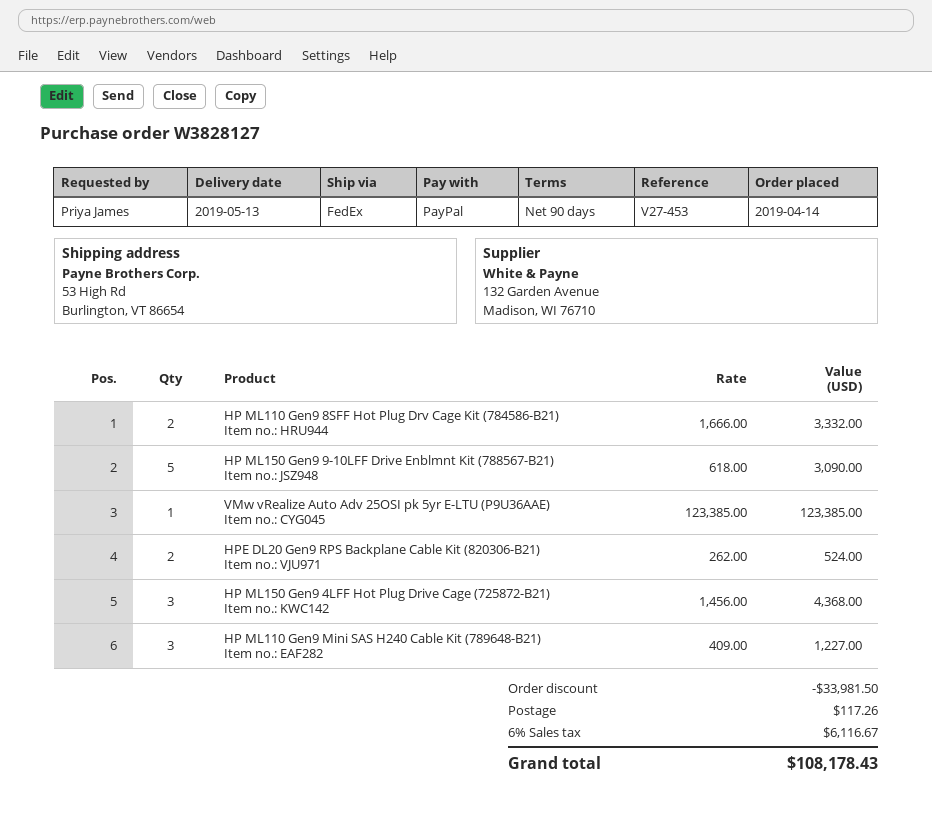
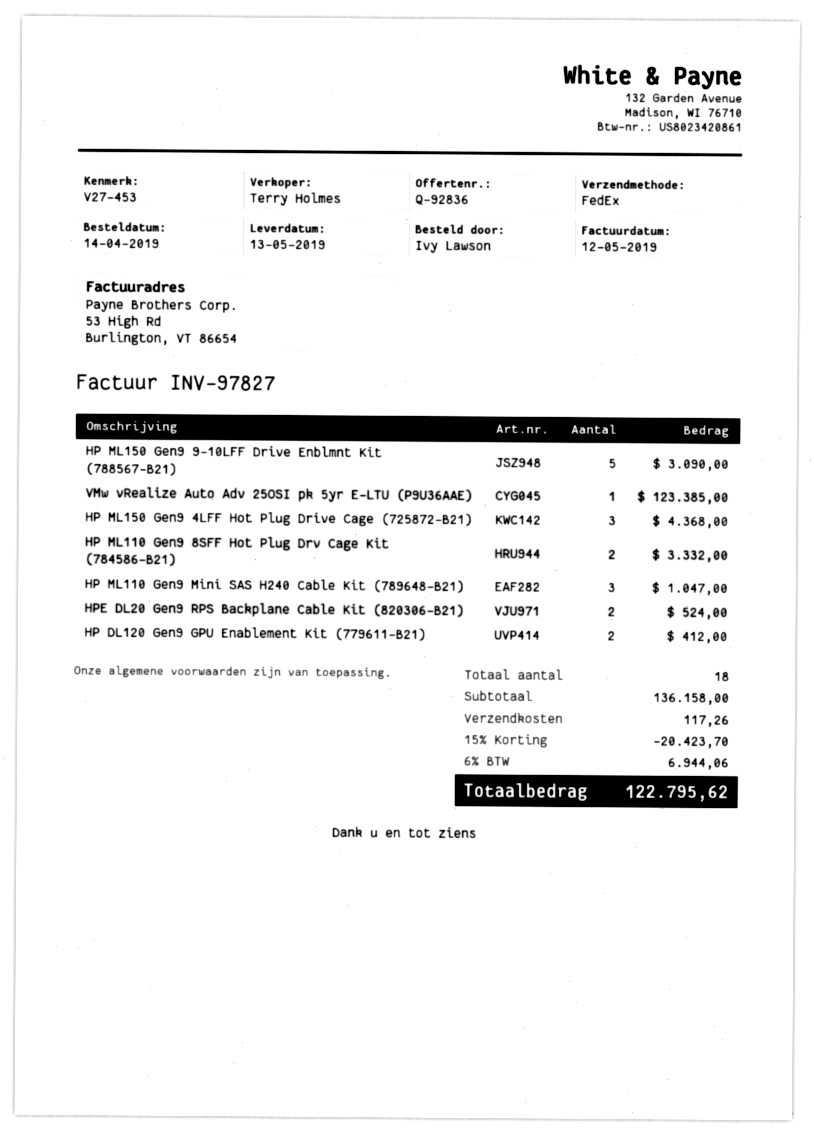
ordered by: Priya James -> Ivy Lawson
HP ML110 Gen9 Mini SAS H240 Cable Kit (789648-B21): 3 for 1227.00 -> 3 for 1047.00
HP DL120 Gen9 GPU Enablement Kit (779611-B21): none -> 2 for 412.00
discount: 33981.50 -> 20423.70
tax: 6% = 6116.67 -> 6% = 6944.06
total: 108178.43 -> 122795.62

